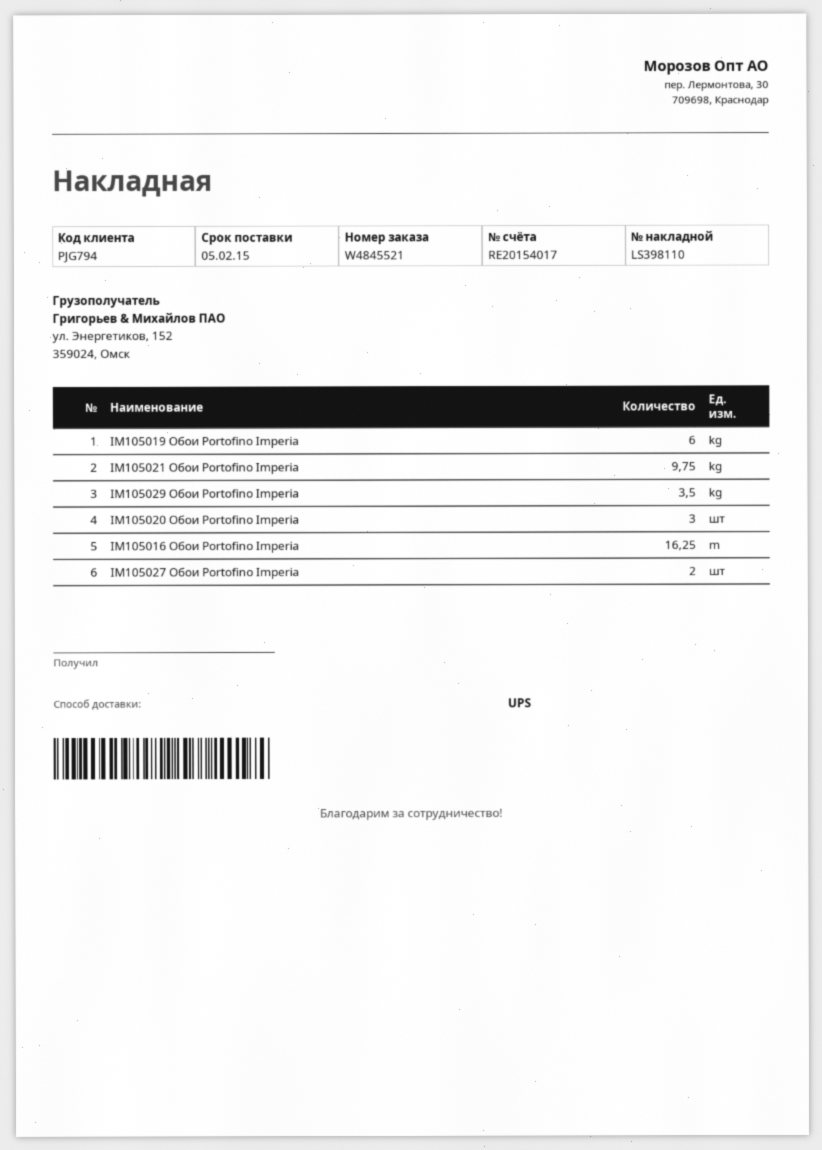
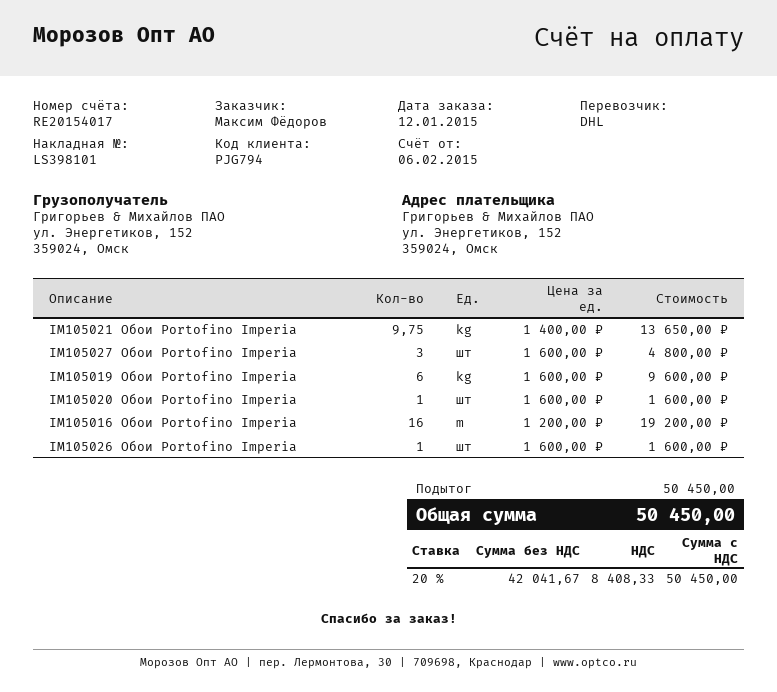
delivery note number: LS398110 -> LS398101
shipping method: UPS -> DHL
IM105029 Обои Portofino Imperia: 3.5 -> none
IM105020 Обои Portofino Imperia: 3 -> 1
IM105016 Обои Portofino Imperia: 16.25 -> 16
IM105027 Обои Portofino Imperia: 2 -> 3
IM105026 Обои Portofino Imperia: none -> 1

